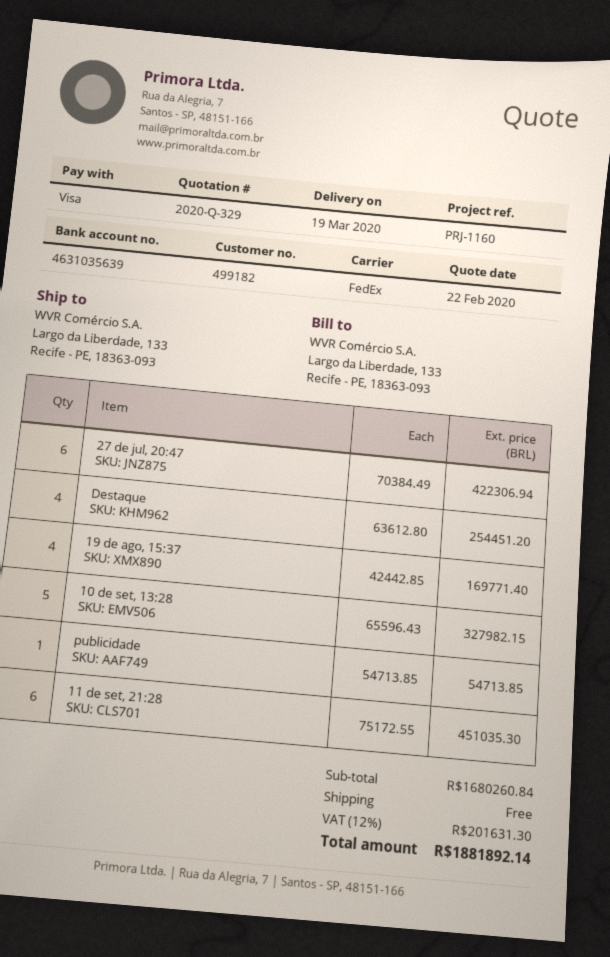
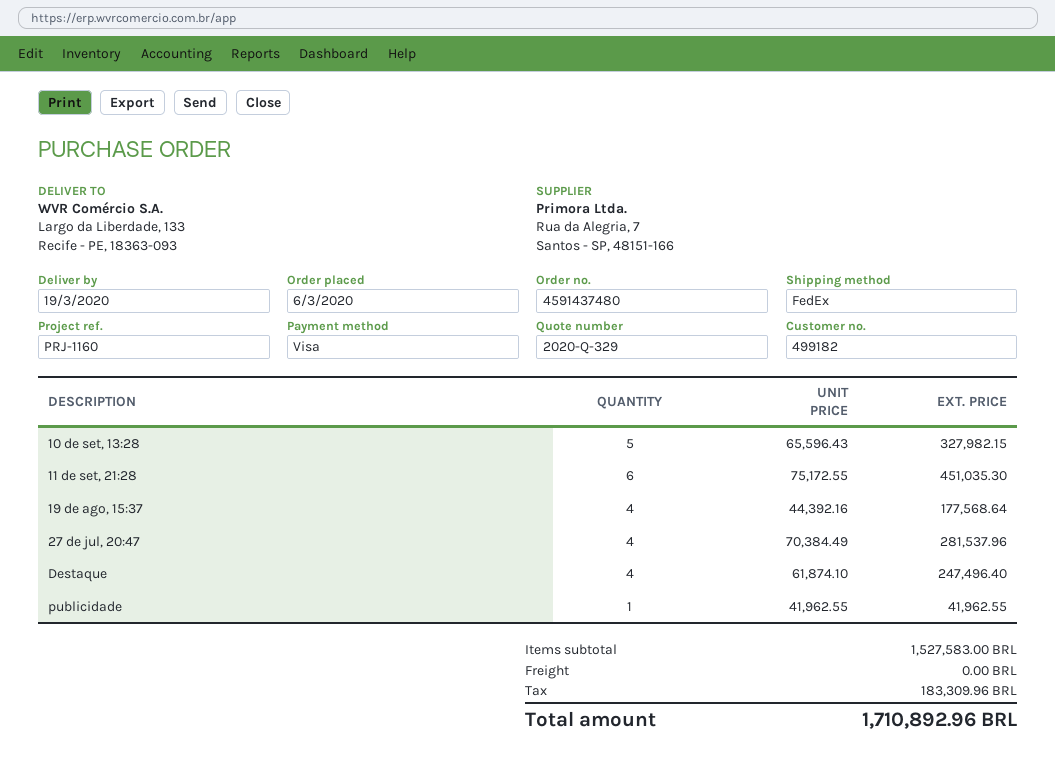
27 de jul, 20:47: 6 x 70384.49 = 422306.94 -> 4 x 70384.49 = 281537.96
Destaque: 4 x 63612.80 = 254451.20 -> 4 x 61874.10 = 247496.40
19 de ago, 15:37: 4 x 42442.85 = 169771.40 -> 4 x 44392.16 = 177568.64
publicidade: 1 x 54713.85 = 54713.85 -> 1 x 41962.55 = 41962.55
subtotal: 1680260.84 -> 1527583.00
tax: 201631.30 -> 183309.96
total: 1881892.14 -> 1710892.96

